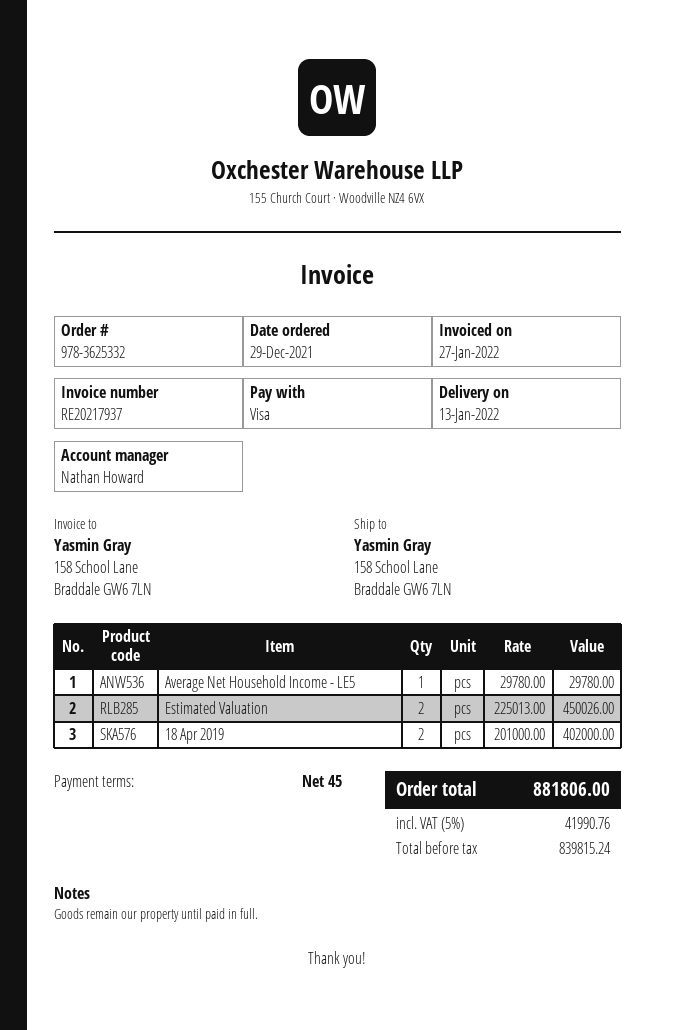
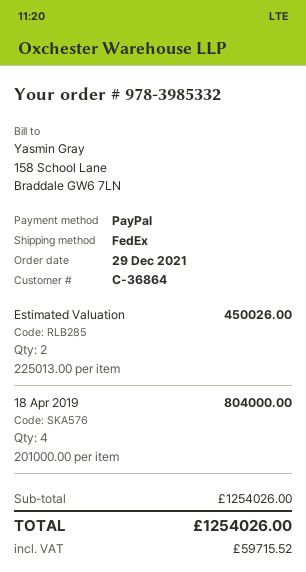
order number: 978-3625332 -> 978-3985332
payment method: Visa -> PayPal
Average Net Household Income - LE5: 1 x 29780.00 = 29780.00 -> none
18 Apr 2019: 2 x 201000.00 = 402000.00 -> 4 x 201000.00 = 804000.00
tax: 41990.76 -> 59715.52
total: 881806.00 -> 1254026.00

